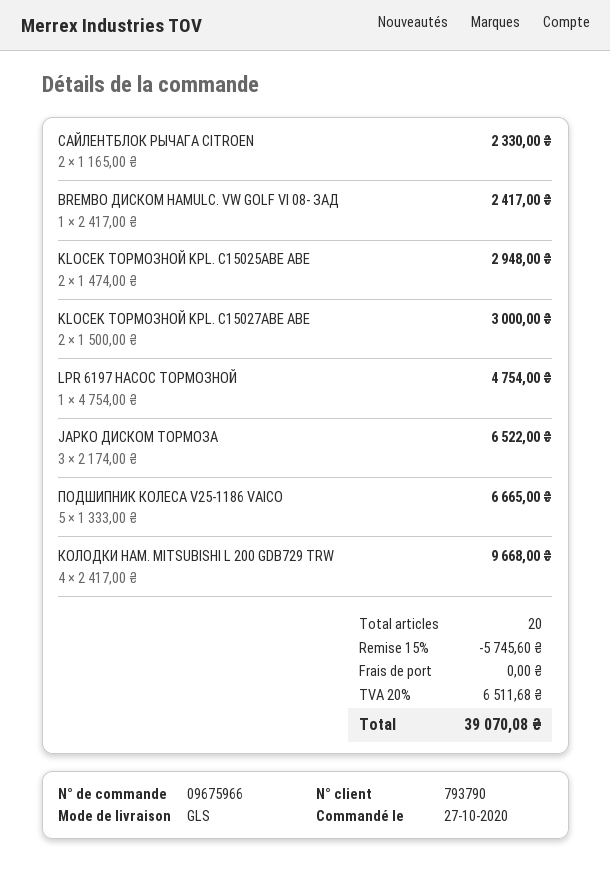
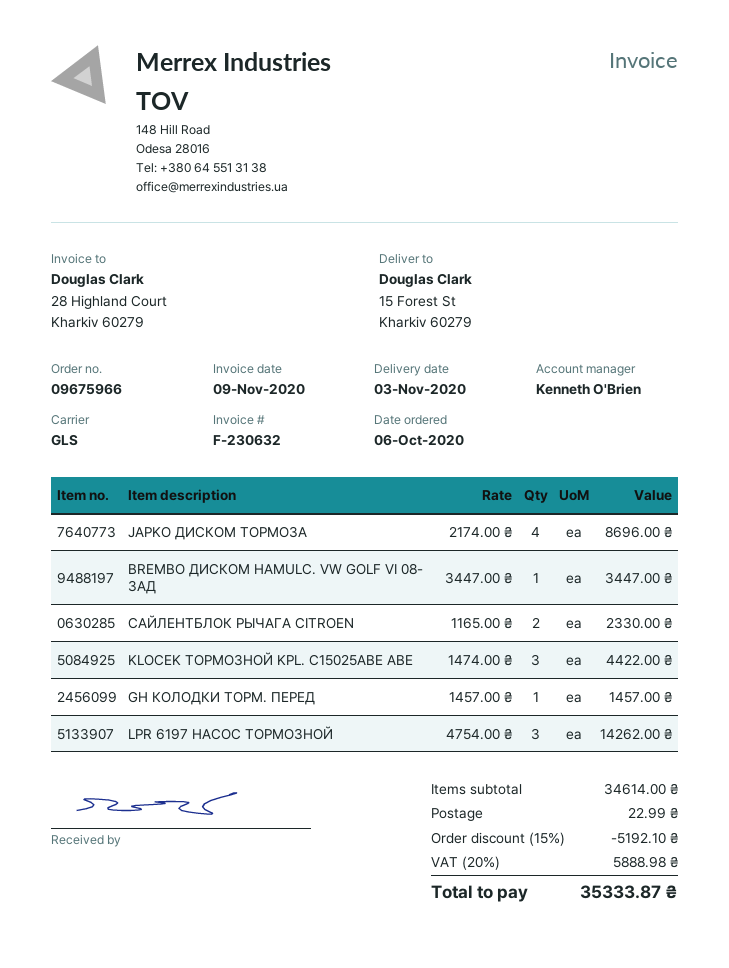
order date: 2020-10-27 -> 2020-10-06
BREMBO ДИСКОМ HAMULC. VW GOLF VI 08- ЗАД: 1 x 2417.00 = 2417.00 -> 1 x 3447.00 = 3447.00
KLOCEK ТОРМОЗНОЙ KPL. C15025ABE ABE: 2 x 1474.00 = 2948.00 -> 3 x 1474.00 = 4422.00
KLOCEK ТОРМОЗНОЙ KPL. C15027ABE ABE: 2 x 1500.00 = 3000.00 -> none
LPR 6197 НАСОС ТОРМОЗНОЙ: 1 x 4754.00 = 4754.00 -> 3 x 4754.00 = 14262.00
JAPKO ДИСКОМ ТОРМОЗА: 3 x 2174.00 = 6522.00 -> 4 x 2174.00 = 8696.00
ПОДШИПНИК КОЛЕСА V25-1186 VAICO: 5 x 1333.00 = 6665.00 -> none
КОЛОДКИ HAM. MITSUBISHI L 200 GDB729 TRW: 4 x 2417.00 = 9668.00 -> none
GH КОЛОДКИ ТОРМ. ПЕРЕД: none -> 1 x 1457.00 = 1457.00
discount: 15% = 5745.60 -> 15% = 5192.10
shipping: 0.00 -> 22.99
tax: 20% = 6511.68 -> 20% = 5888.98
total: 39070.08 -> 35333.87

